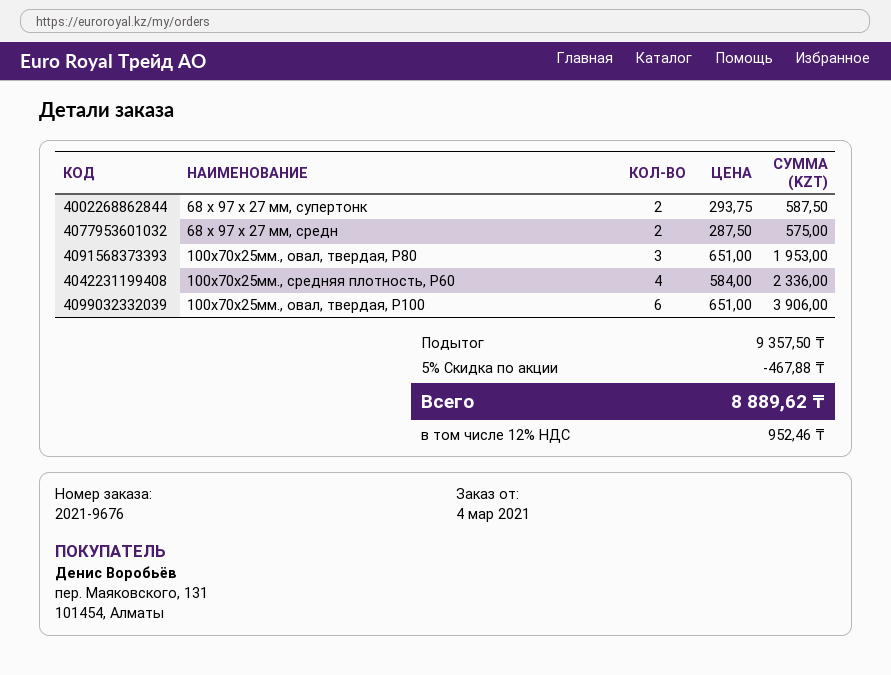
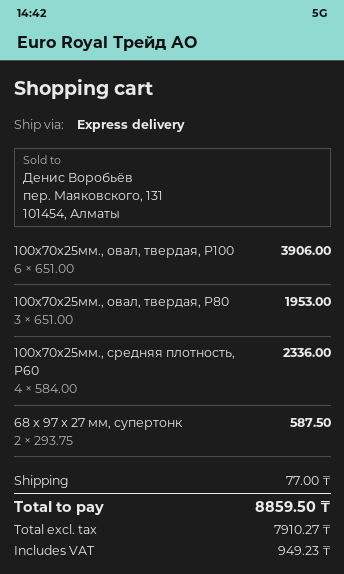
68 x 97 x 27 мм, средн: 2 x 287.50 = 575.00 -> none
discount: 5% = 467.88 -> none
shipping: none -> 77.00
tax: 952.46 -> 949.23
total: 8889.62 -> 8859.50

